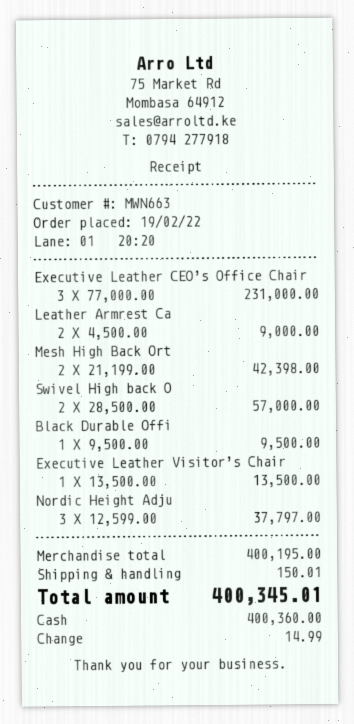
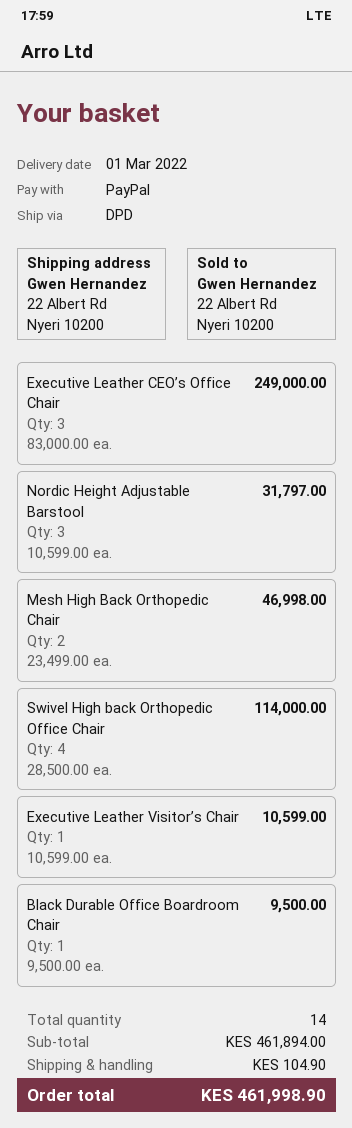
payment method: cash -> PayPal
Executive Leather CEO’s Office Chair: 3 x 77000.00 = 231000.00 -> 3 x 83000.00 = 249000.00
Leather Armrest Ca: 2 x 4500.00 = 9000.00 -> none
Mesh High Back Ort: 2 x 21199.00 = 42398.00 -> 2 x 23499.00 = 46998.00
Swivel High back O: 2 x 28500.00 = 57000.00 -> 4 x 28500.00 = 114000.00
Executive Leather Visitor’s Chair: 1 x 13500.00 = 13500.00 -> 1 x 10599.00 = 10599.00
Nordic Height Adju: 3 x 12599.00 = 37797.00 -> 3 x 10599.00 = 31797.00
subtotal: 400195.00 -> 461894.00
shipping: 150.01 -> 104.90
total: 400345.01 -> 461998.90

